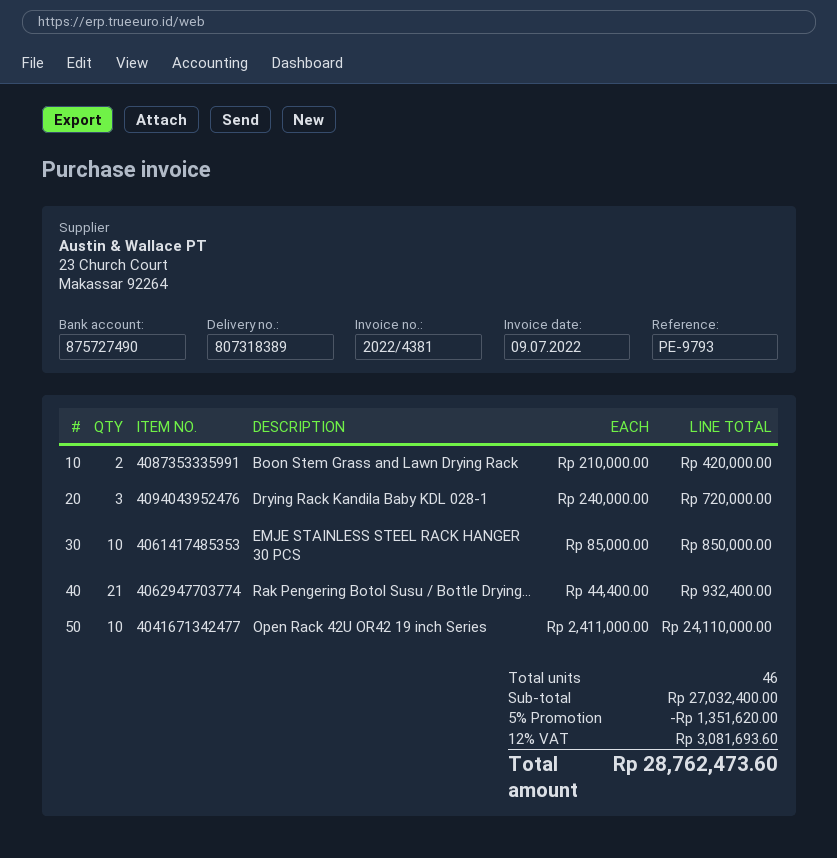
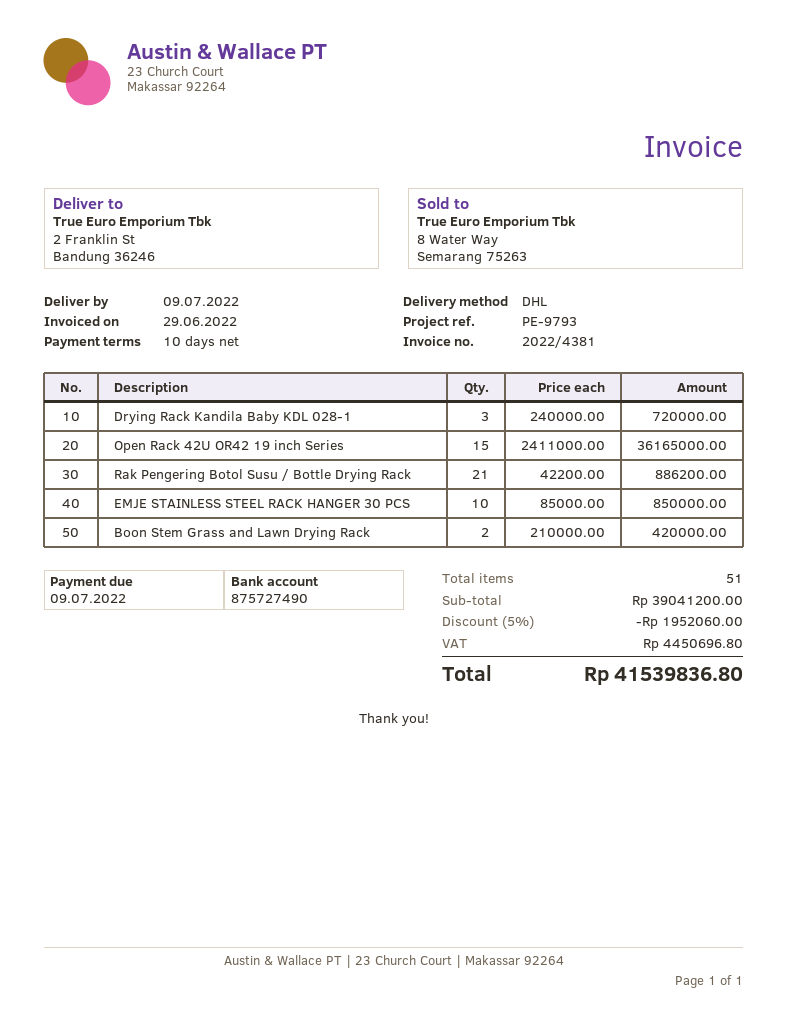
invoice date: 2022-07-09 -> 2022-06-29
Rak Pengering Botol Susu / Bottle Drying...: 21 x 44400.00 = 932400.00 -> 21 x 42200.00 = 886200.00
Open Rack 42U OR42 19 inch Series: 10 x 2411000.00 = 24110000.00 -> 15 x 2411000.00 = 36165000.00
total quantity: 46 -> 51
subtotal: 27032400.00 -> 39041200.00
discount: 5% = 1351620.00 -> 5% = 1952060.00
tax: 3081693.60 -> 4450696.80
total: 28762473.60 -> 41539836.80

